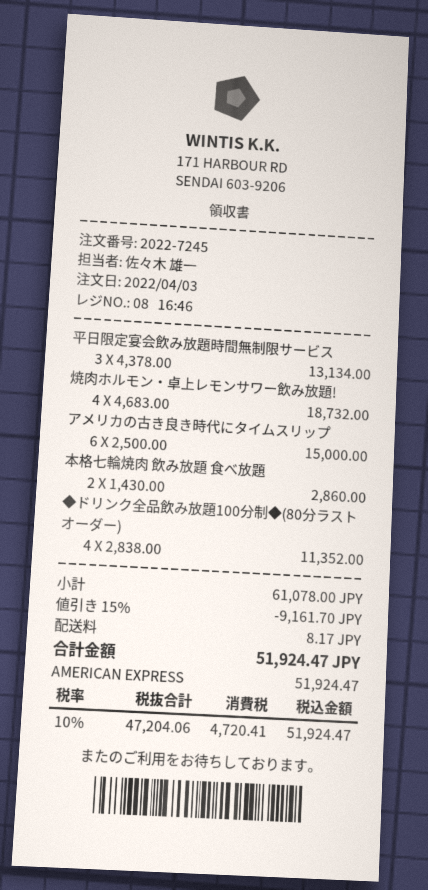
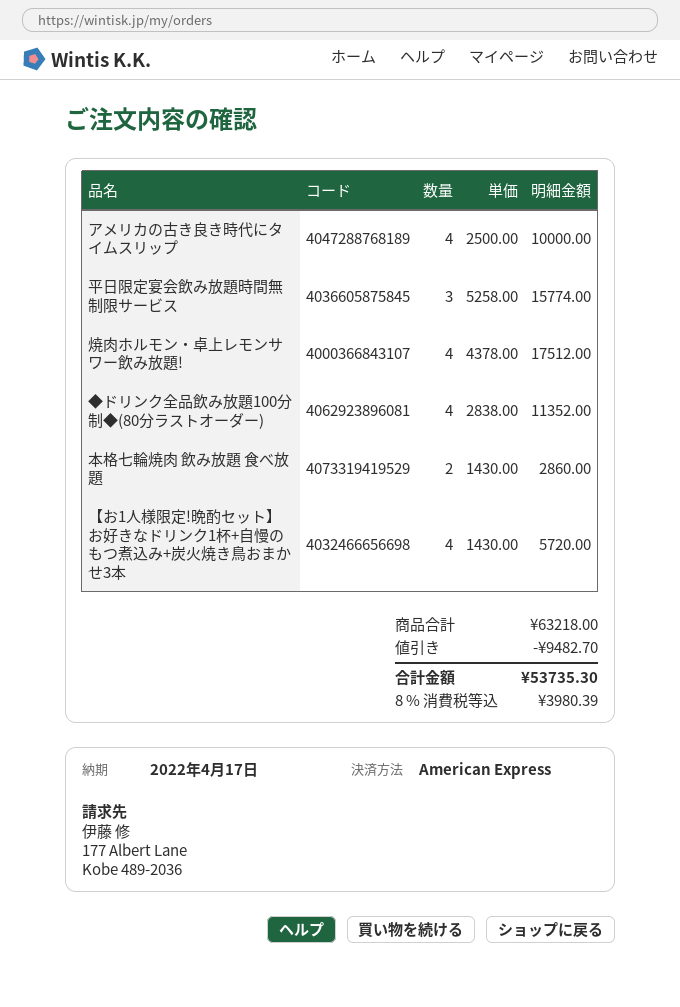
平日限定宴会飲み放題時間無制限サービス: 3 x 4378.00 = 13134.00 -> 3 x 5258.00 = 15774.00
焼肉ホルモン・卓上レモンサワー飲み放題!: 4 x 4683.00 = 18732.00 -> 4 x 4378.00 = 17512.00
アメリカの古き良き時代にタイムスリップ: 6 x 2500.00 = 15000.00 -> 4 x 2500.00 = 10000.00
【お1人様限定!晩酌セット】お好きなドリンク1杯+自慢のもつ煮込み+炭火焼き鳥おまかせ3本: none -> 4 x 1430.00 = 5720.00
subtotal: 61078.00 -> 63218.00
discount: 9161.70 -> 9482.70
shipping: 8.17 -> none
tax: 10% = 4720.41 -> 8% = 3980.39
total: 51924.47 -> 53735.30

